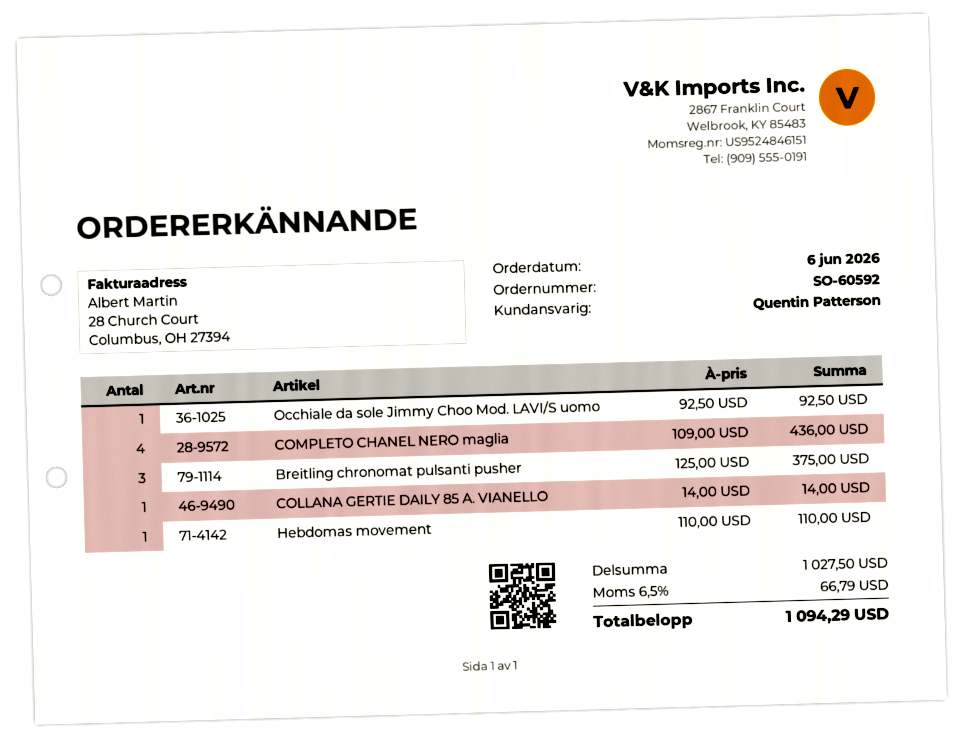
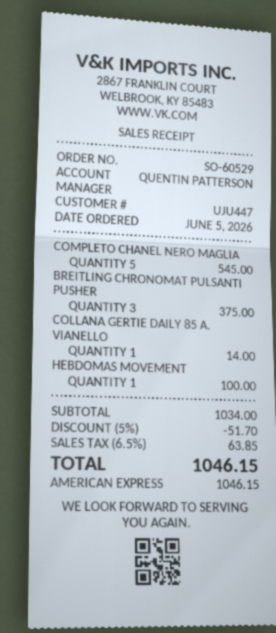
order number: SO-60592 -> SO-60529
order date: 2026-06-06 -> 2026-06-05
Occhiale da sole Jimmy Choo Mod. LAVI/S uomo: 1 for 92.50 -> none
COMPLETO CHANEL NERO maglia: 4 for 436.00 -> 5 for 545.00
Hebdomas movement: 1 for 110.00 -> 1 for 100.00
subtotal: 1027.50 -> 1034.00
discount: none -> 5% = 51.70
tax: 6.5% = 66.79 -> 6.5% = 63.85
total: 1094.29 -> 1046.15

